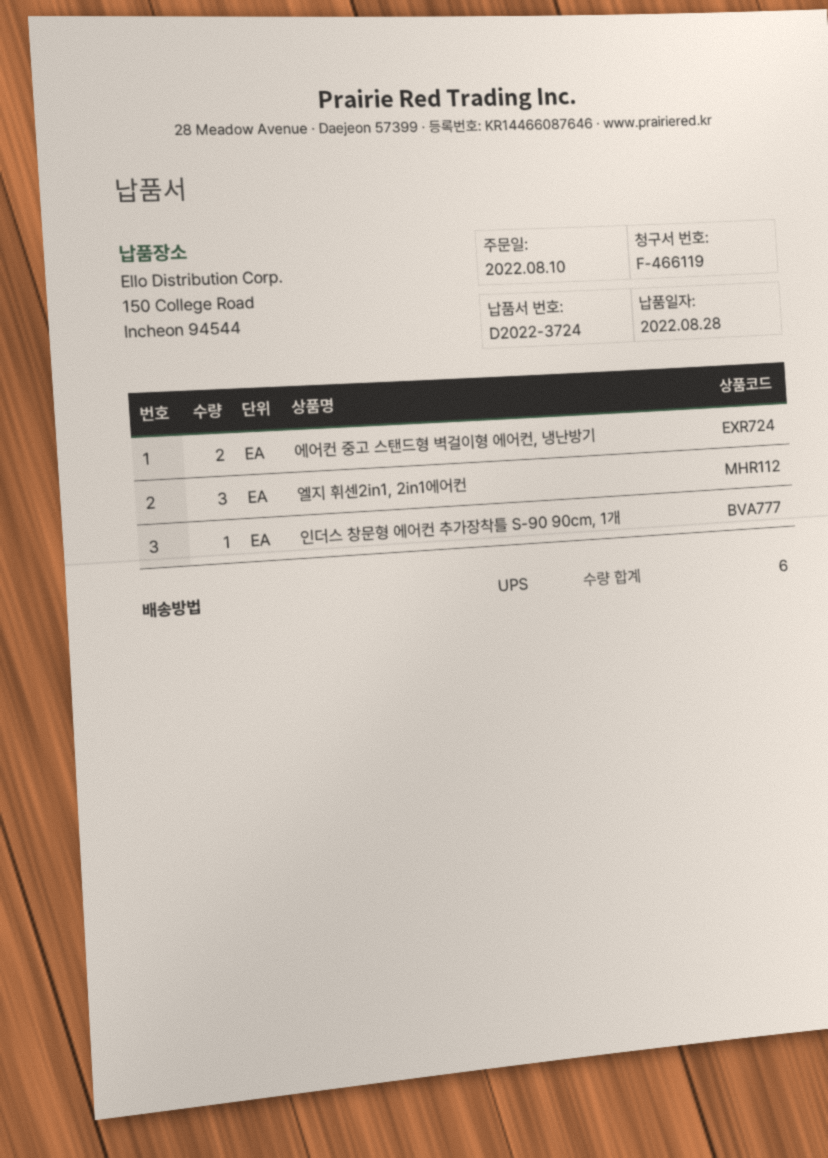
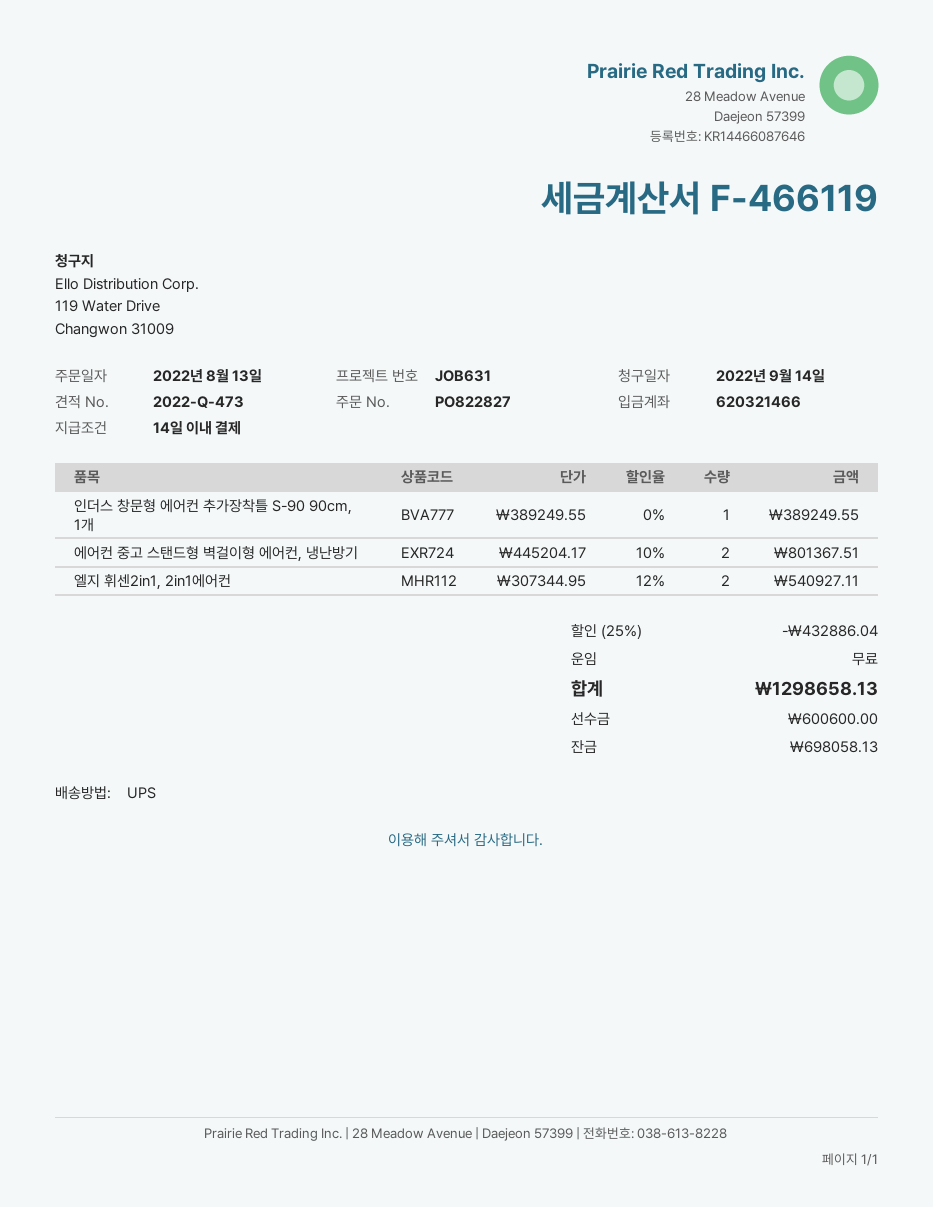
order date: 2022-08-10 -> 2022-08-13
엘지 휘센2in1, 2in1에어컨: 3 -> 2

